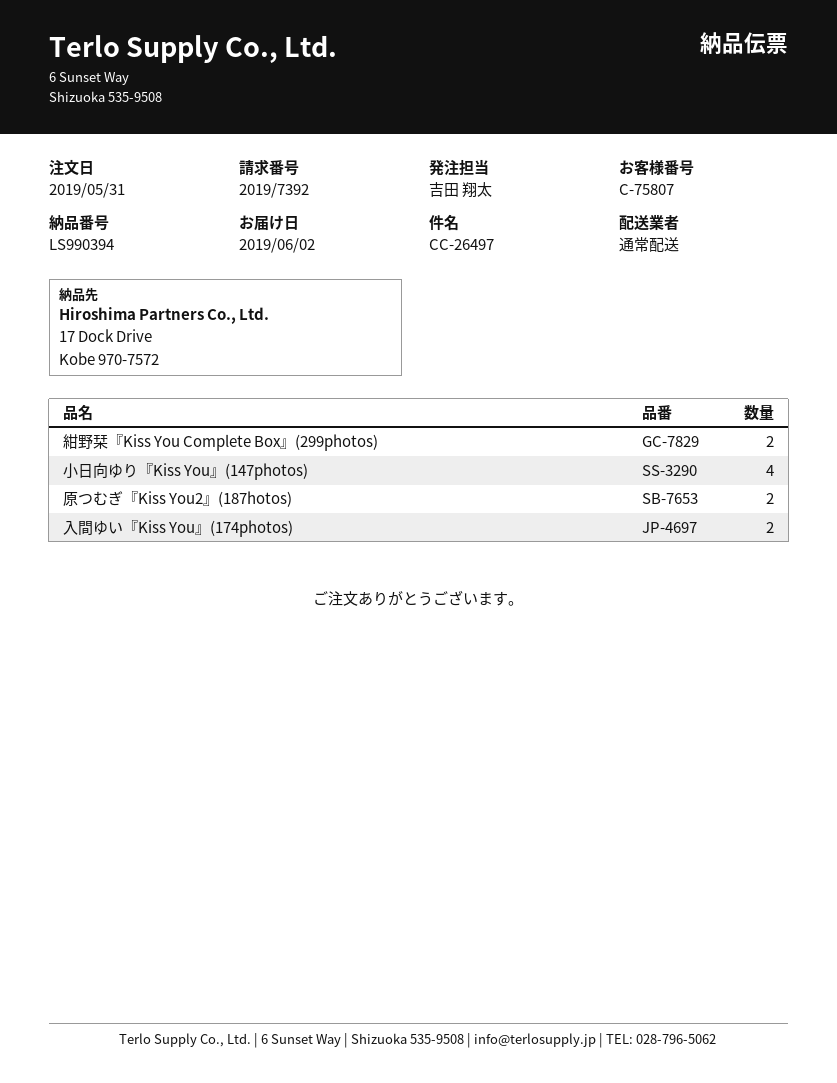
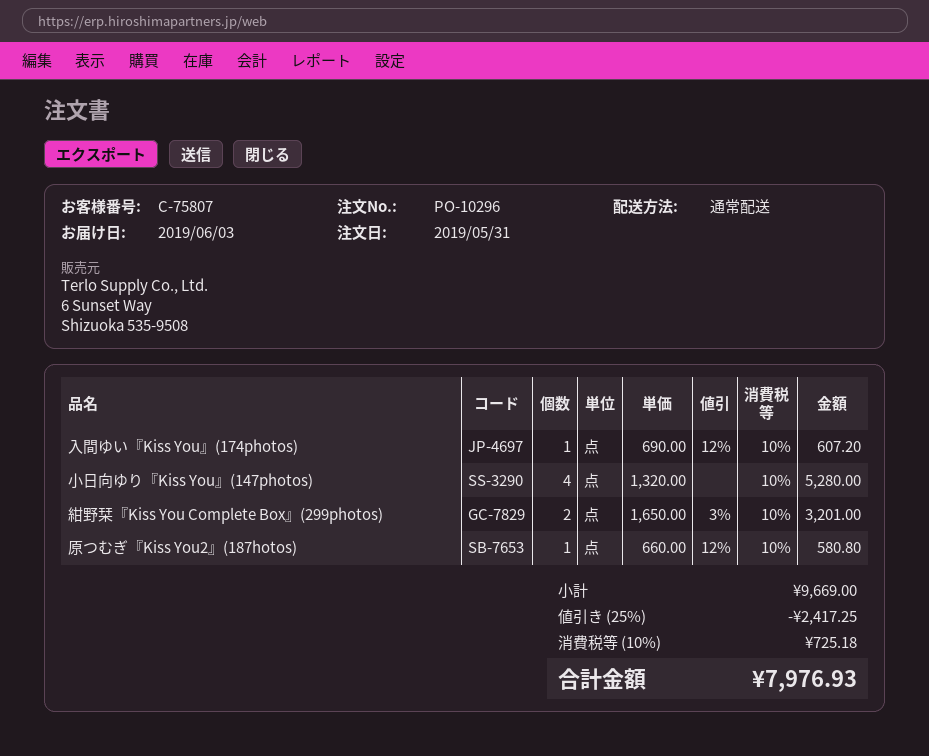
delivery date: 2019-06-02 -> 2019-06-03
原つむぎ『Kiss You2』(187hotos): 2 -> 1
入間ゆい『Kiss You』(174photos): 2 -> 1

